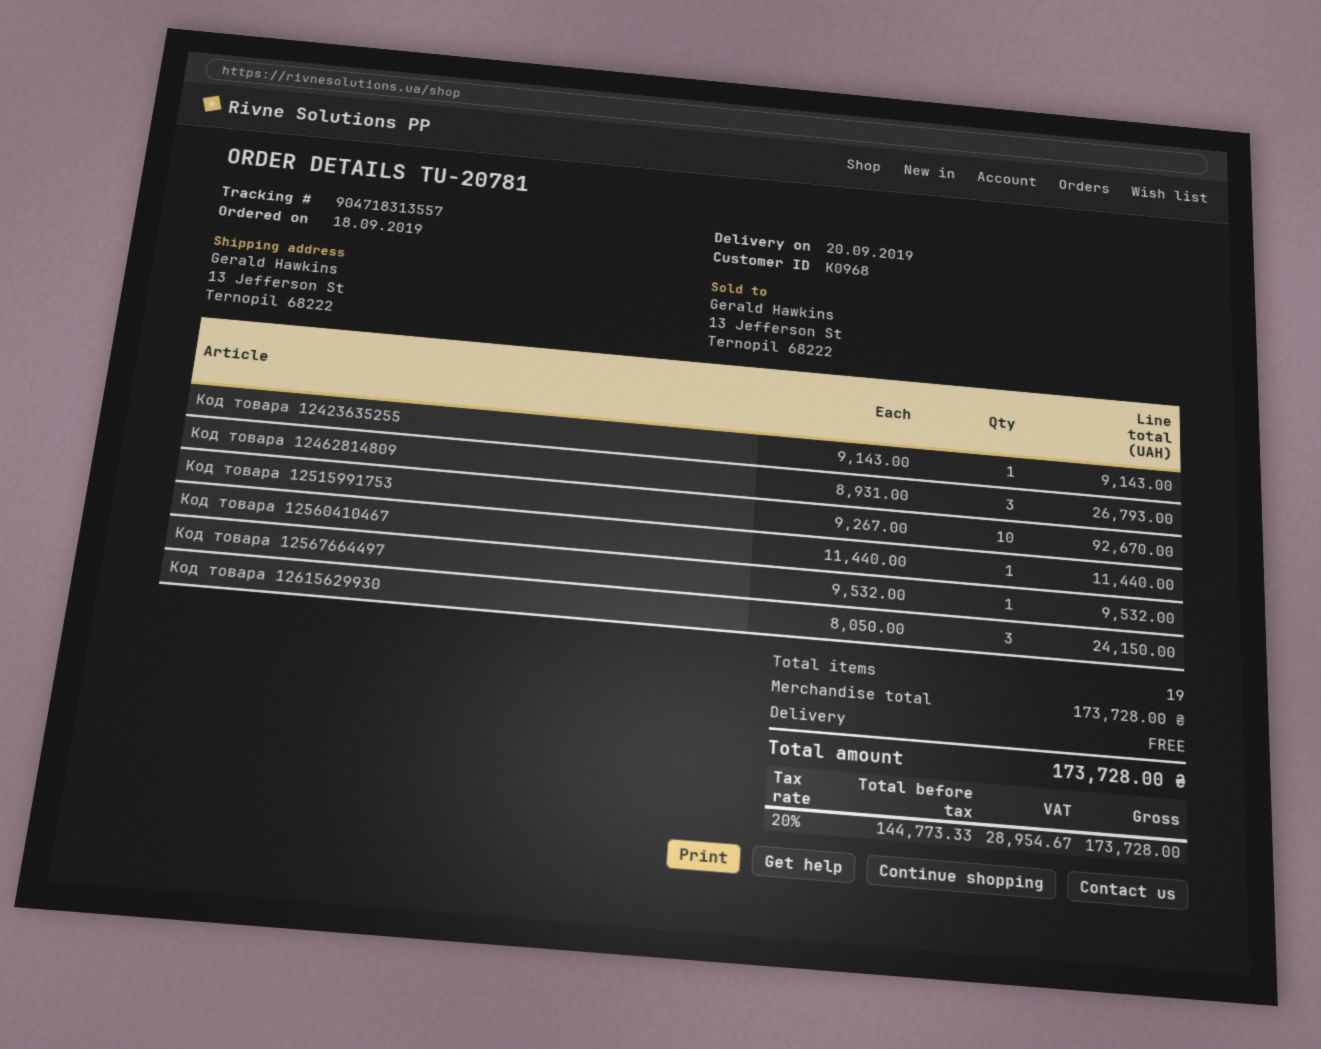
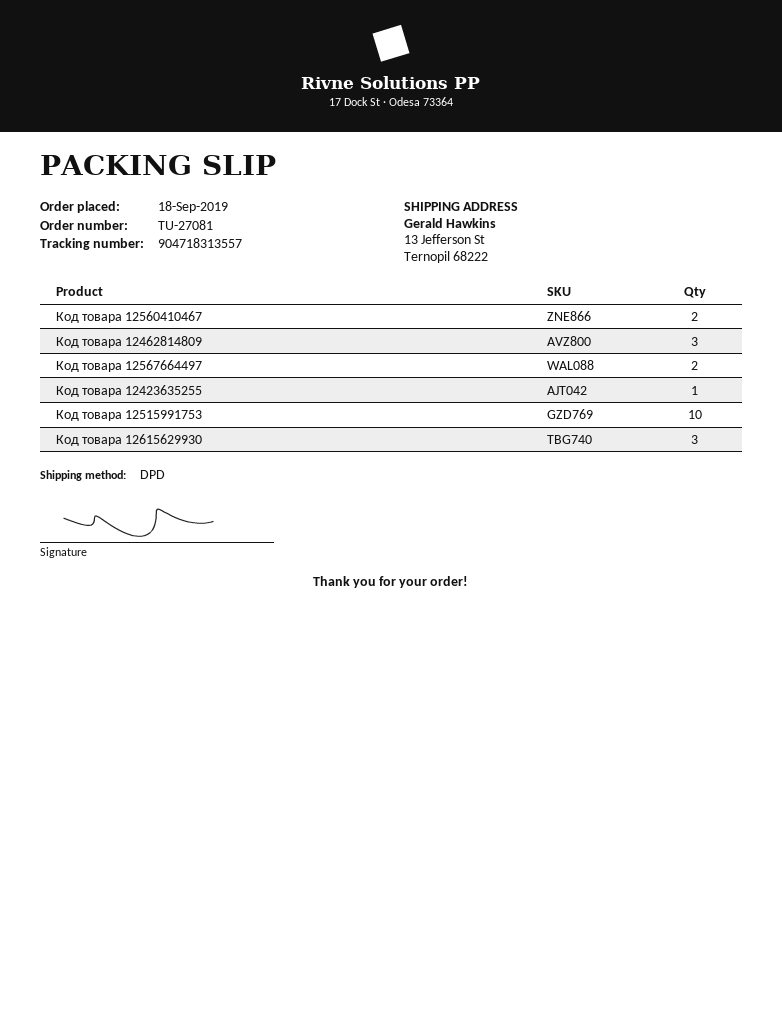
order number: TU-20781 -> TU-27081
Код товара 12560410467: 1 -> 2
Код товара 12567664497: 1 -> 2

